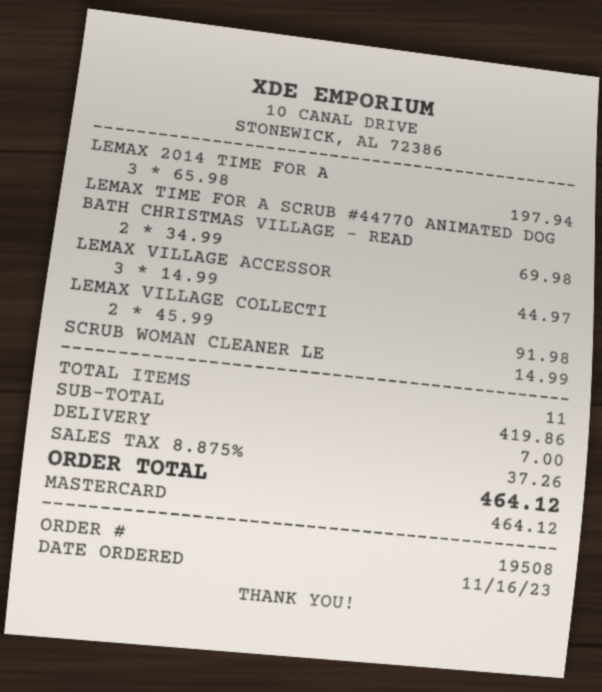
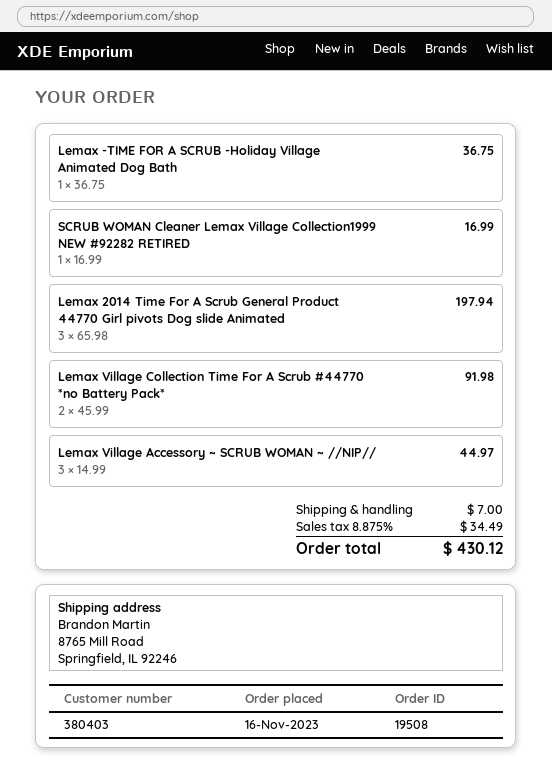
LEMAX TIME FOR A SCRUB #44770 ANIMATED DOG BATH CHRISTMAS VILLAGE - READ: 2 x 34.99 = 69.98 -> none
SCRUB WOMAN CLEANER LE: 1 x 14.99 = 14.99 -> 1 x 16.99 = 16.99
Lemax -TIME FOR A SCRUB -Holiday Village Animated Dog Bath: none -> 1 x 36.75 = 36.75
tax: 8.875% = 37.26 -> 8.875% = 34.49
total: 464.12 -> 430.12

